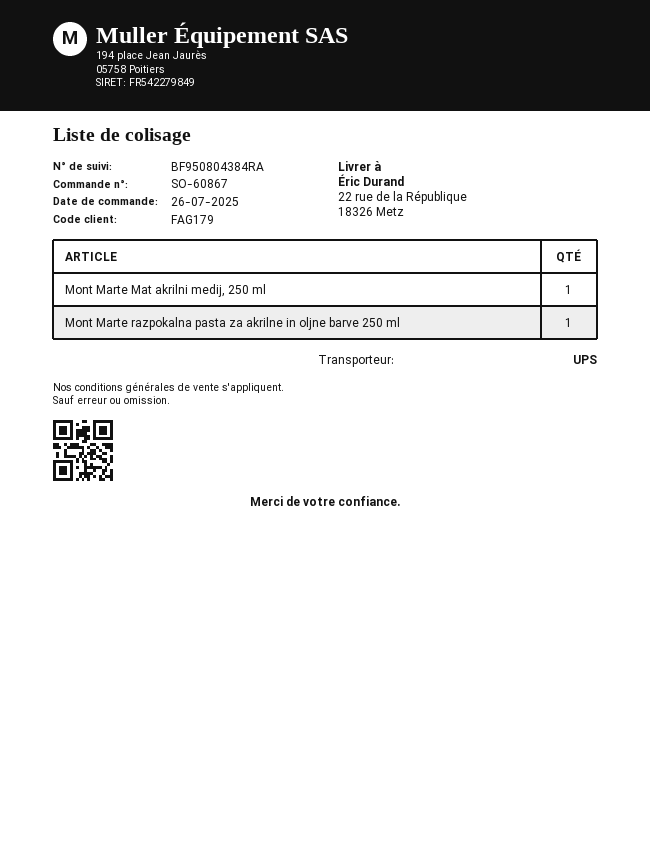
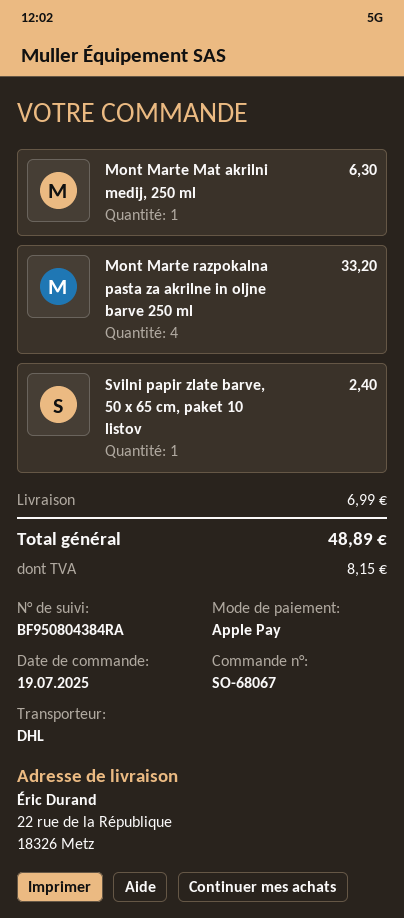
order number: SO-60867 -> SO-68067
order date: 2025-07-26 -> 2025-07-19
shipping method: UPS -> DHL
Mont Marte razpokalna pasta za akrilne in oljne barve 250 ml: 1 -> 4
Svilni papir zlate barve, 50 x 65 cm, paket 10 listov: none -> 1

